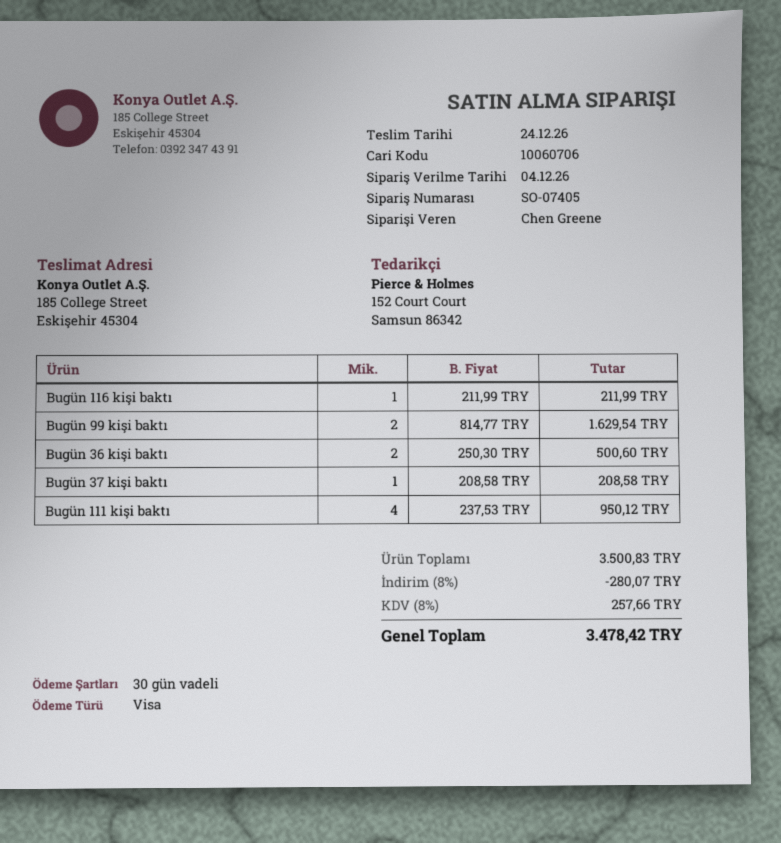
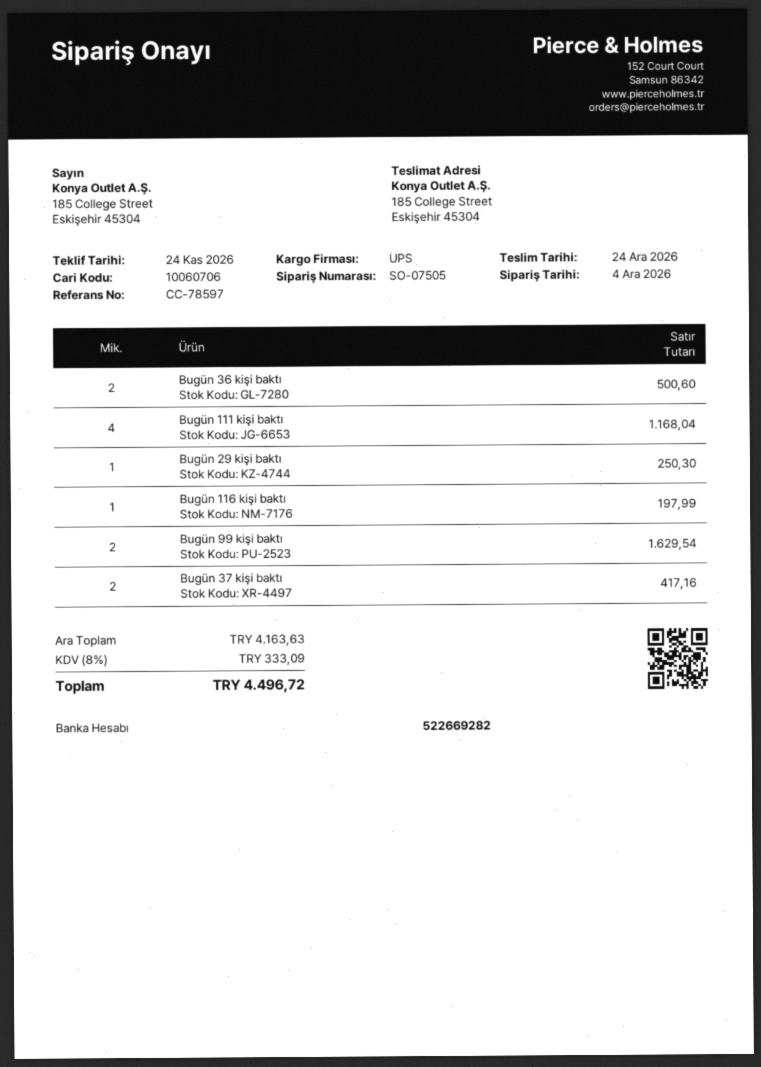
order number: SO-07405 -> SO-07505
Bugün 116 kişi baktı: 1 for 211.99 -> 1 for 197.99
Bugün 37 kişi baktı: 1 for 208.58 -> 2 for 417.16
Bugün 111 kişi baktı: 4 for 950.12 -> 4 for 1168.04
Bugün 29 kişi baktı: none -> 1 for 250.30
subtotal: 3500.83 -> 4163.63
discount: 8% = 280.07 -> none
tax: 8% = 257.66 -> 8% = 333.09
total: 3478.42 -> 4496.72

